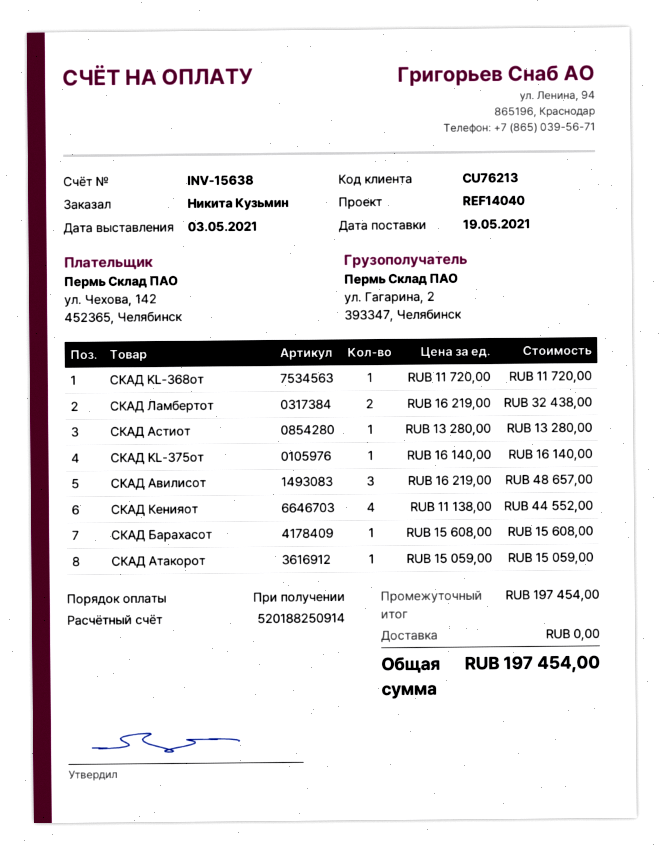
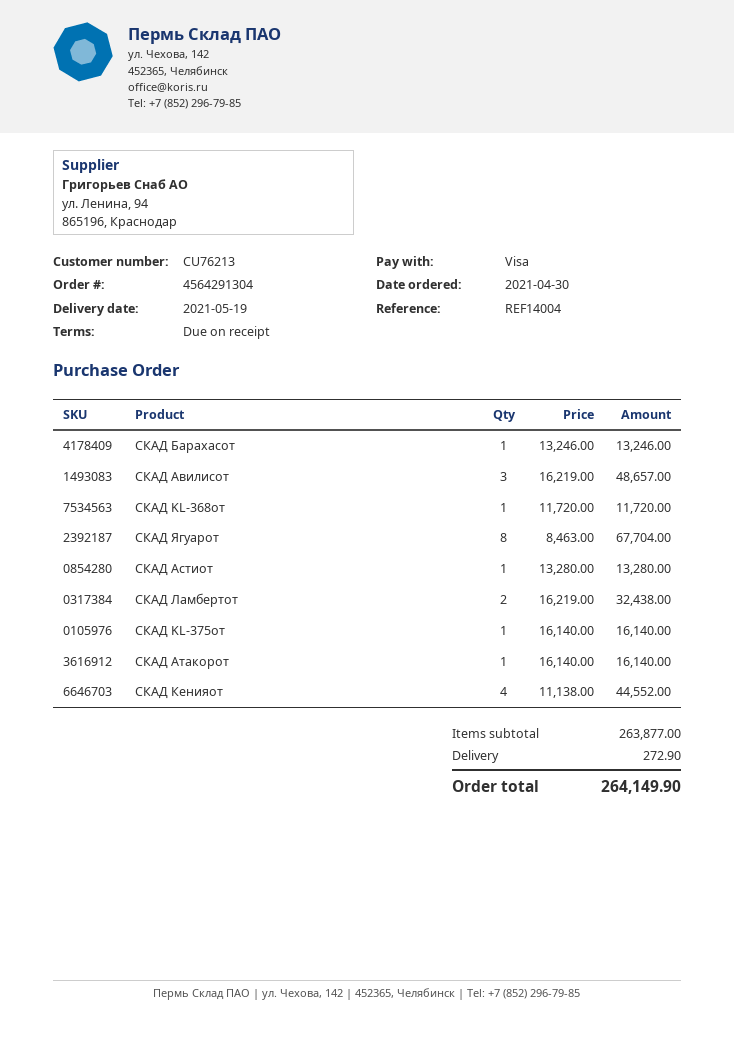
reference: REF14040 -> REF14004
СКАД Барахасот: 1 x 15608.00 = 15608.00 -> 1 x 13246.00 = 13246.00
СКАД Атакорот: 1 x 15059.00 = 15059.00 -> 1 x 16140.00 = 16140.00
СКАД Ягуарот: none -> 8 x 8463.00 = 67704.00
subtotal: 197454.00 -> 263877.00
shipping: 0.00 -> 272.90
total: 197454.00 -> 264149.90

